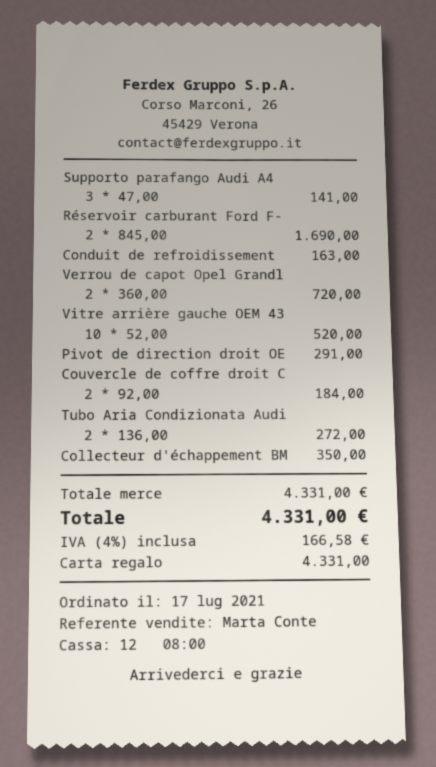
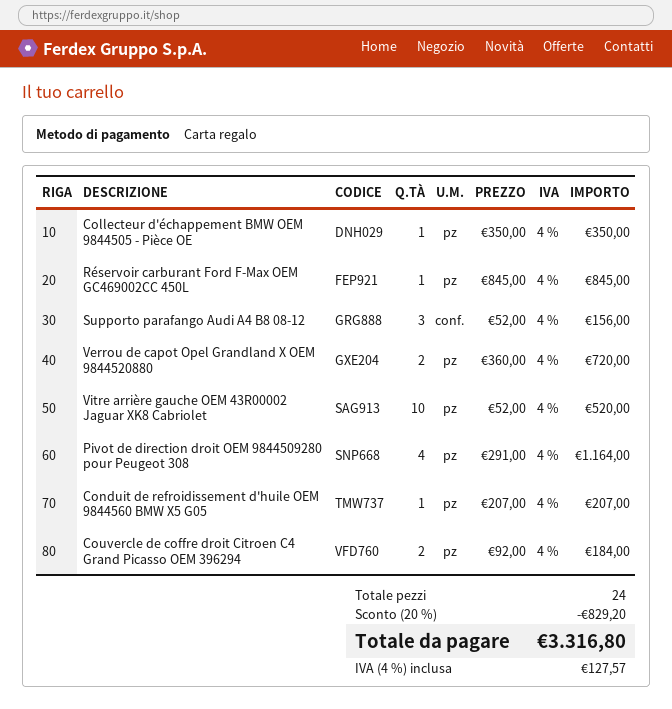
Supporto parafango Audi A4: 3 x 47.00 = 141.00 -> 3 x 52.00 = 156.00
Réservoir carburant Ford F-: 2 x 845.00 = 1690.00 -> 1 x 845.00 = 845.00
Conduit de refroidissement: 1 x 163.00 = 163.00 -> 1 x 207.00 = 207.00
Pivot de direction droit OE: 1 x 291.00 = 291.00 -> 4 x 291.00 = 1164.00
Tubo Aria Condizionata Audi: 2 x 136.00 = 272.00 -> none
discount: none -> 20% = 829.20
tax: 4% = 166.58 -> 4% = 127.57
total: 4331.00 -> 3316.80

